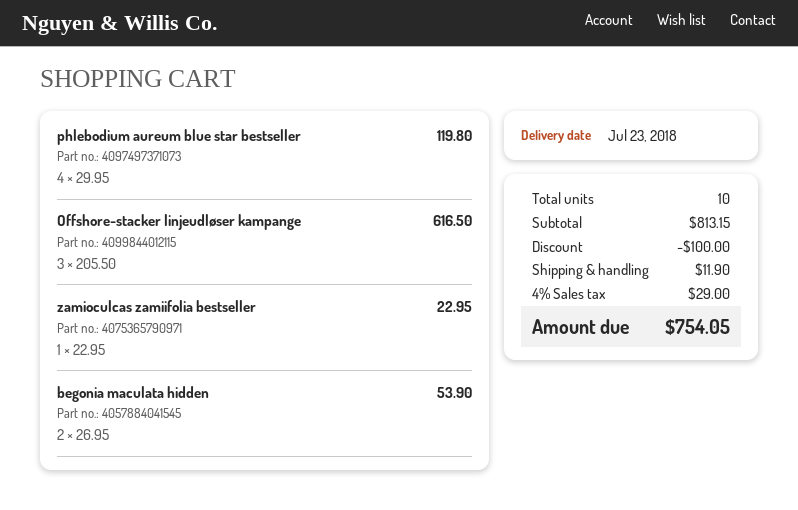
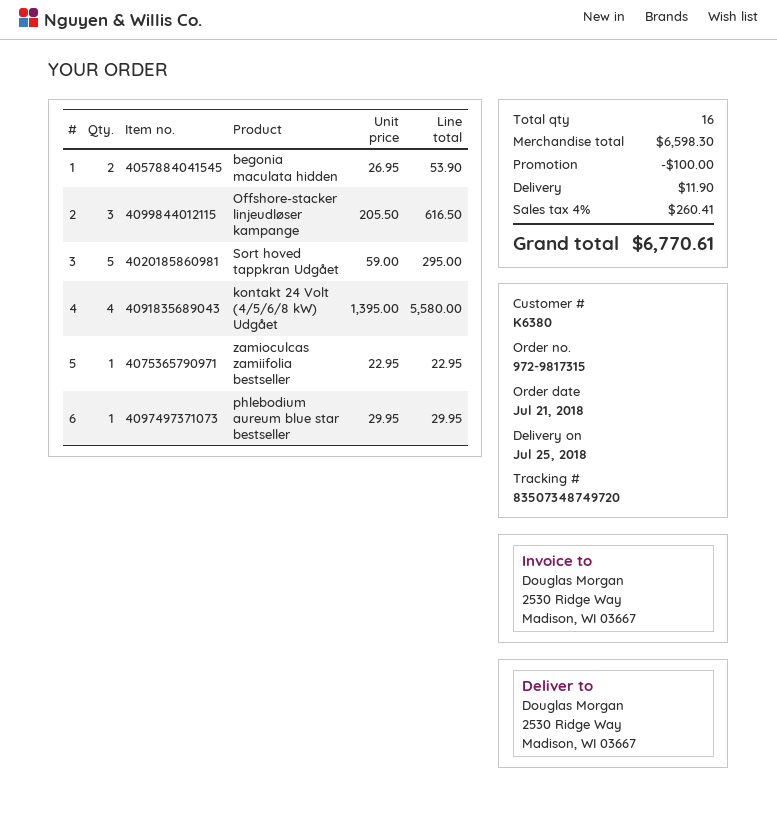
delivery date: 2018-07-23 -> 2018-07-25
phlebodium aureum blue star bestseller: 4 x 29.95 = 119.80 -> 1 x 29.95 = 29.95
Sort hoved tappkran Udgået: none -> 5 x 59.00 = 295.00
kontakt 24 Volt (4/5/6/8 kW) Udgået: none -> 4 x 1395.00 = 5580.00
total quantity: 10 -> 16
subtotal: 813.15 -> 6598.30
tax: 4% = 29.00 -> 4% = 260.41
total: 754.05 -> 6770.61

